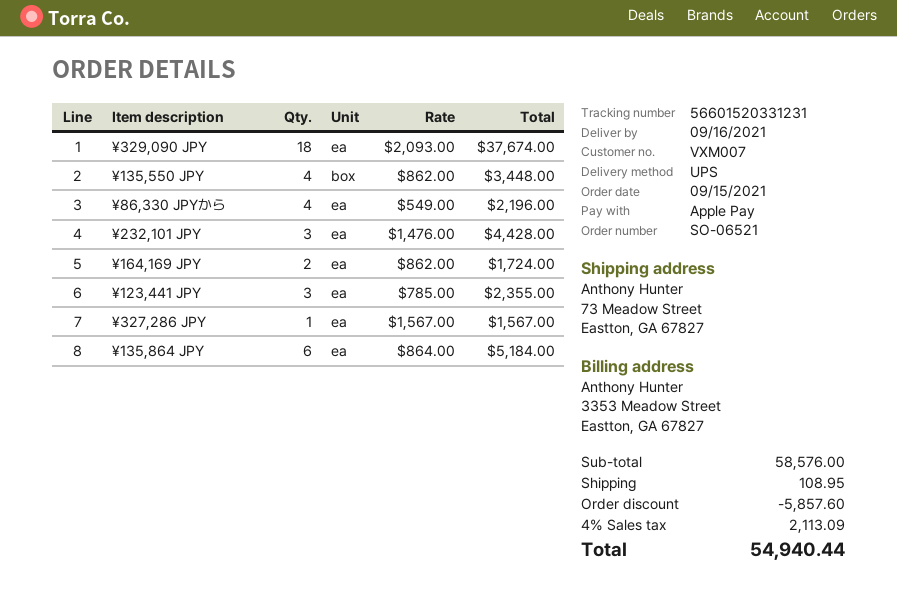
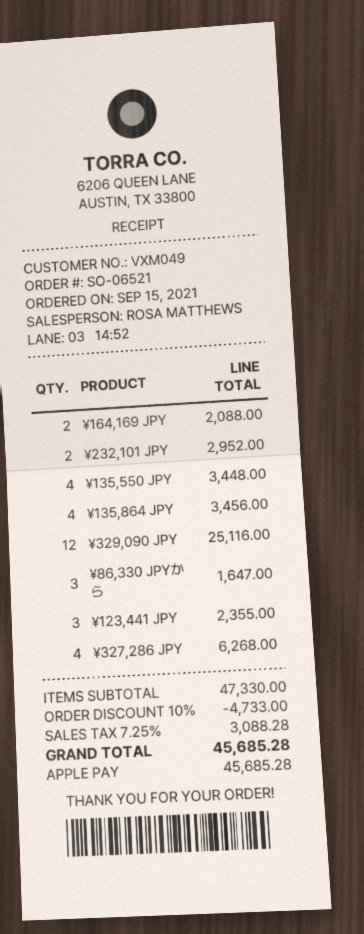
customer number: VXM007 -> VXM049
¥329,090 JPY: 18 for 37674.00 -> 12 for 25116.00
¥86,330 JPYから: 4 for 2196.00 -> 3 for 1647.00
¥232,101 JPY: 3 for 4428.00 -> 2 for 2952.00
¥164,169 JPY: 2 for 1724.00 -> 2 for 2088.00
¥327,286 JPY: 1 for 1567.00 -> 4 for 6268.00
¥135,864 JPY: 6 for 5184.00 -> 4 for 3456.00
subtotal: 58576.00 -> 47330.00
discount: 5857.60 -> 4733.00
shipping: 108.95 -> none
tax: 4% = 2113.09 -> 7.25% = 3088.28
total: 54940.44 -> 45685.28

